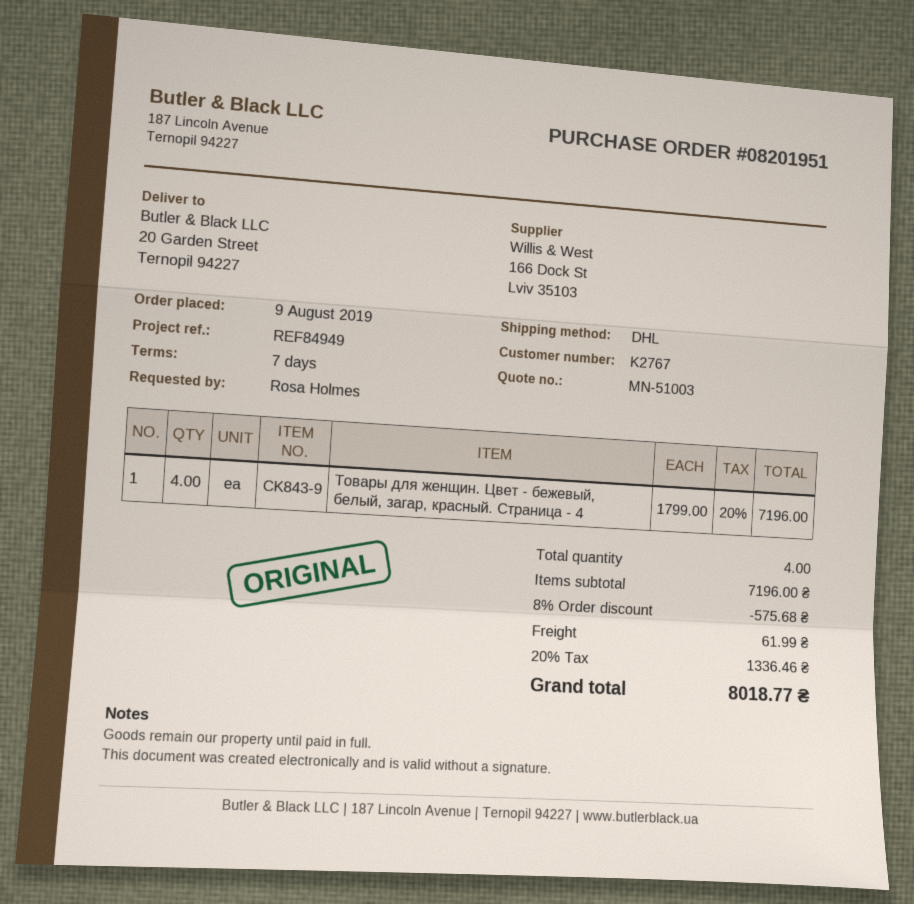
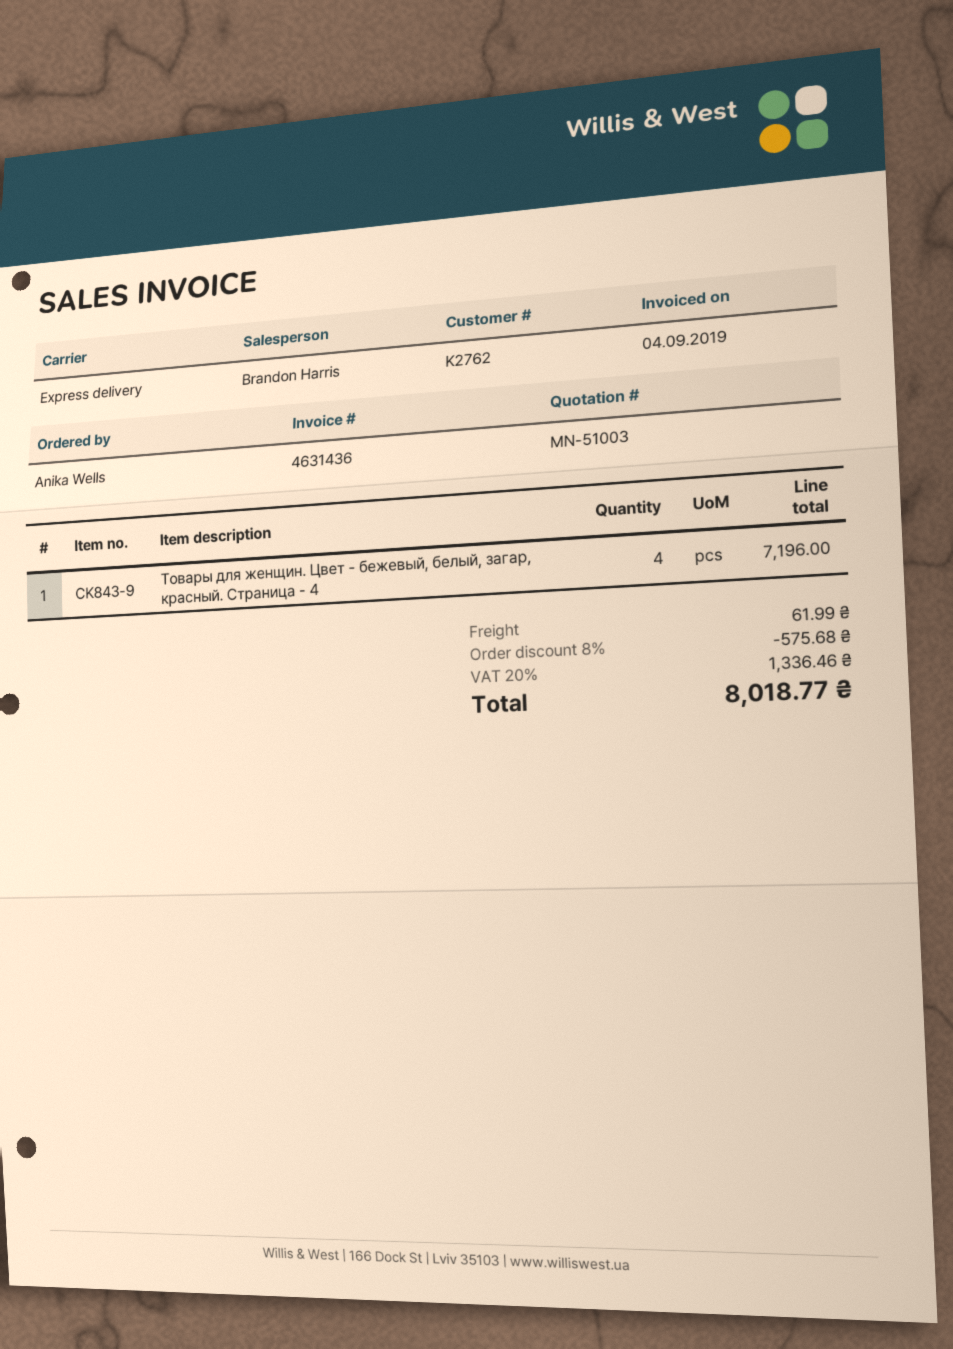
customer number: K2767 -> K2762
ordered by: Rosa Holmes -> Anika Wells
shipping method: DHL -> express

